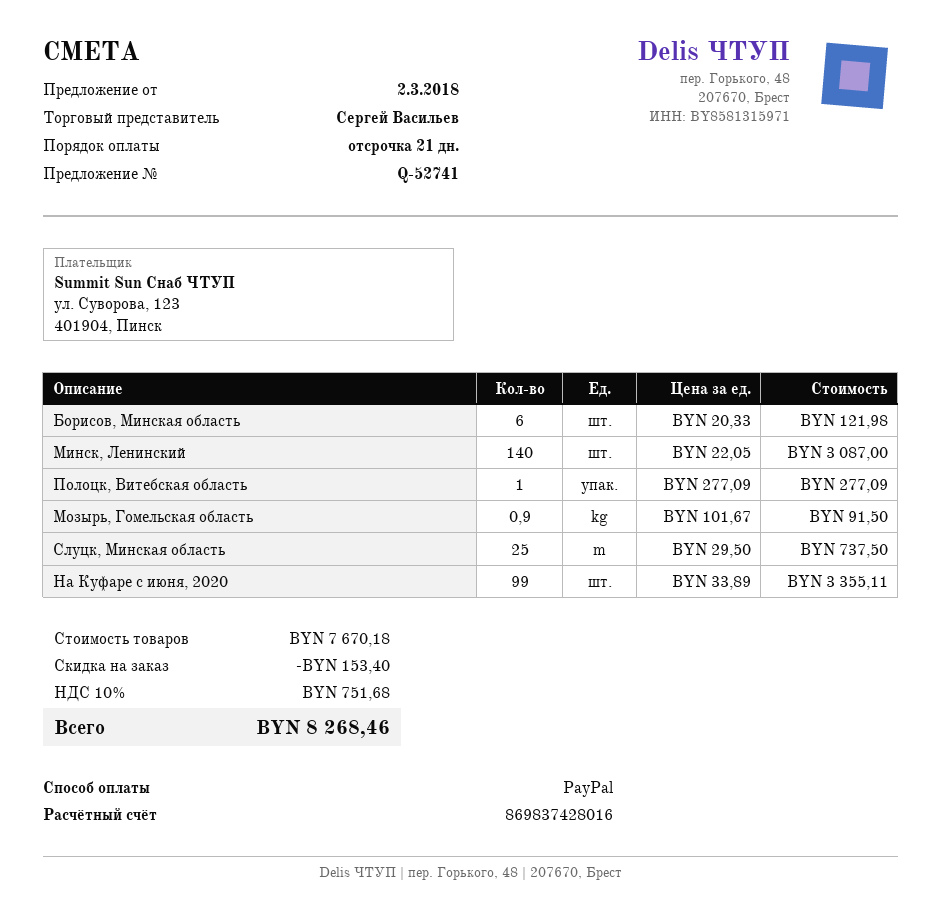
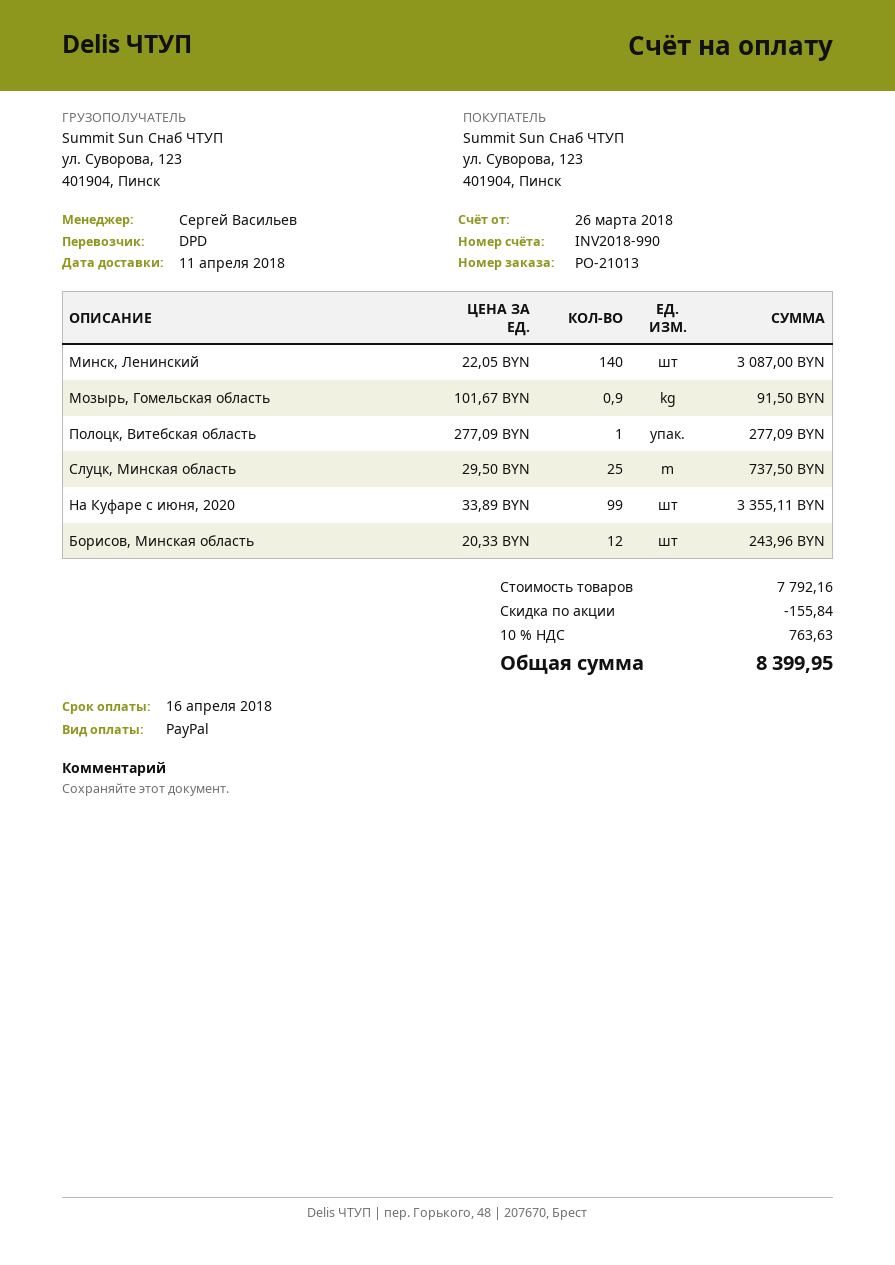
Борисов, Минская область: 6 x 20.33 = 121.98 -> 12 x 20.33 = 243.96
subtotal: 7670.18 -> 7792.16
discount: 153.40 -> 155.84
tax: 10% = 751.68 -> 10% = 763.63
total: 8268.46 -> 8399.95

